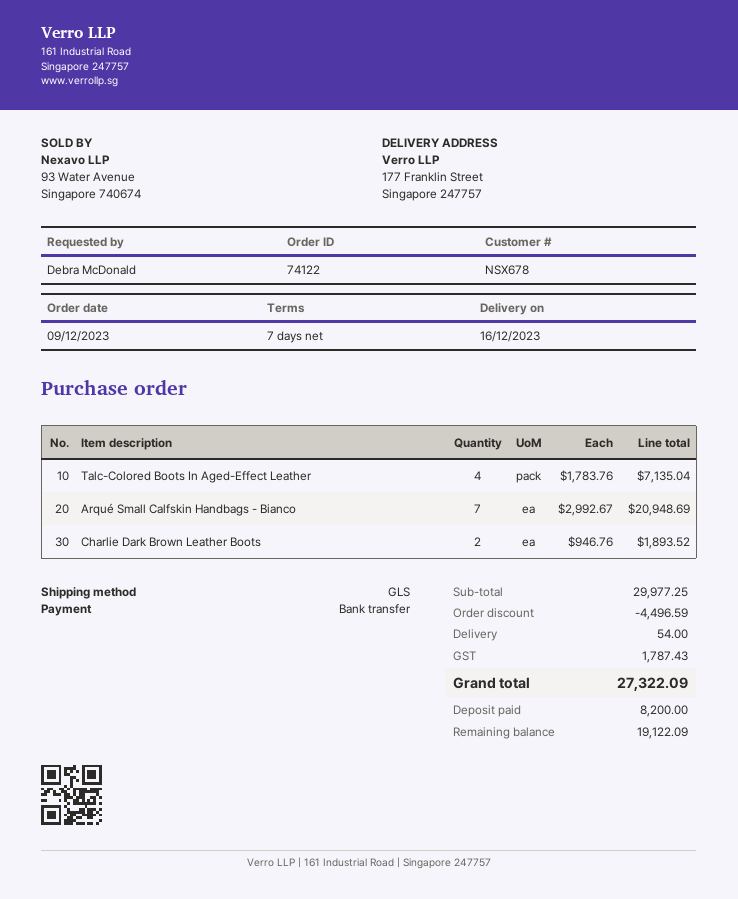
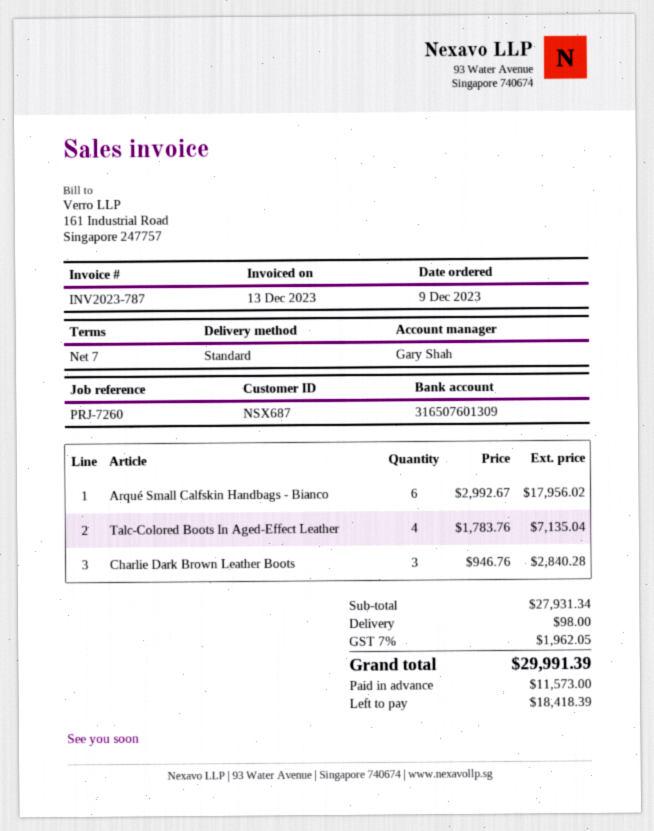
customer number: NSX678 -> NSX687
shipping method: GLS -> standard
Arqué Small Calfskin Handbags - Bianco: 7 x 2992.67 = 20948.69 -> 6 x 2992.67 = 17956.02
Charlie Dark Brown Leather Boots: 2 x 946.76 = 1893.52 -> 3 x 946.76 = 2840.28
subtotal: 29977.25 -> 27931.34
discount: 4496.59 -> none
shipping: 54.00 -> 98.00
tax: 1787.43 -> 1962.05
total: 27322.09 -> 29991.39
deposit: 8200.00 -> 11573.00
balance: 19122.09 -> 18418.39

